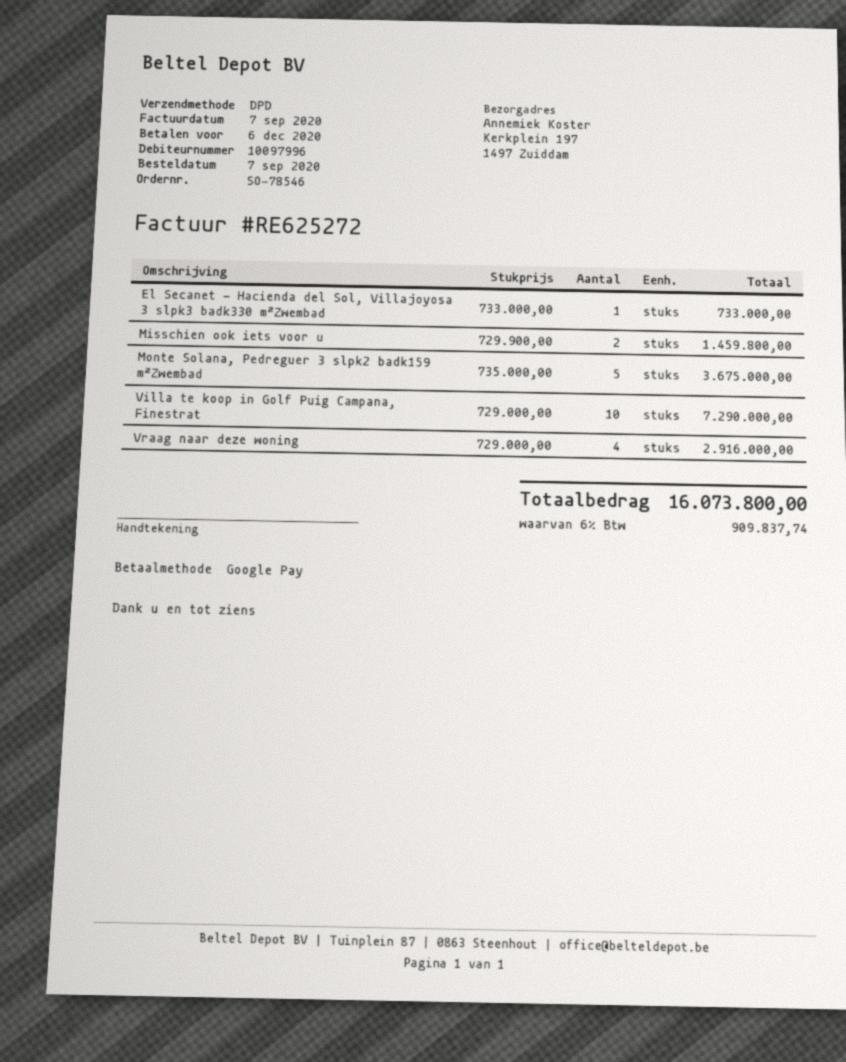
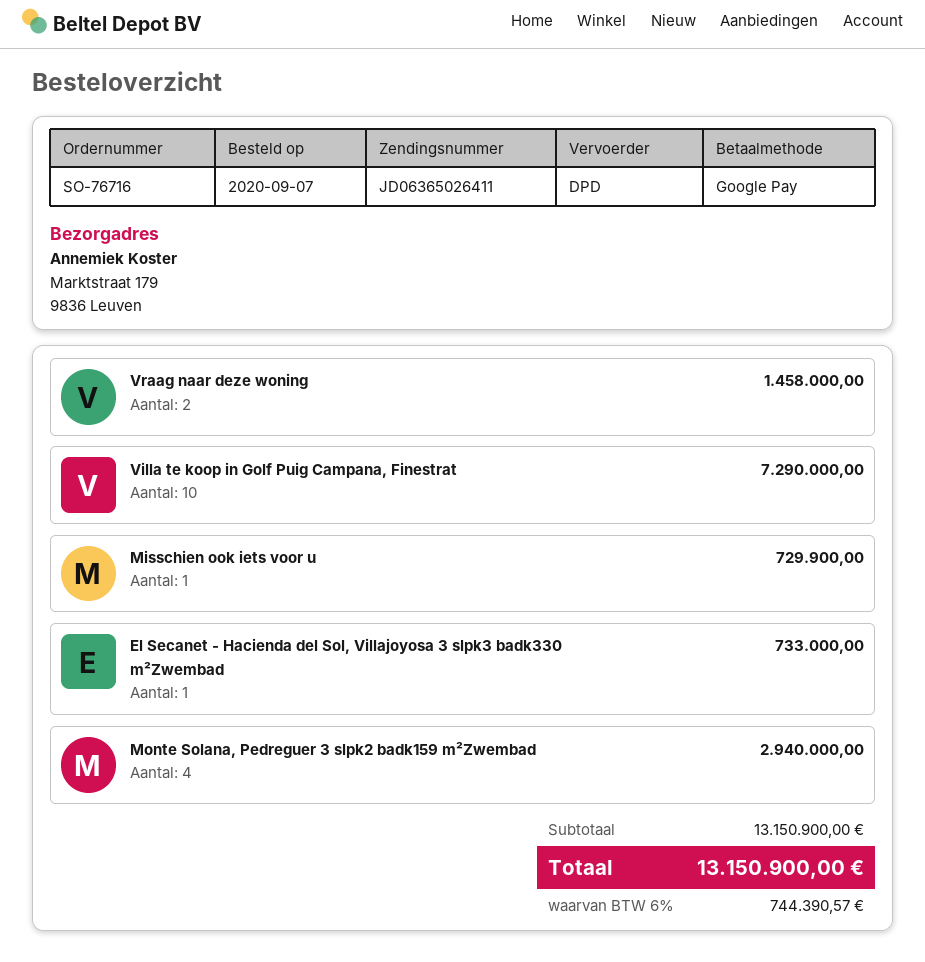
order number: SO-78546 -> SO-76716
ship to: Kerkplein 197, 1497 Zuiddam -> Marktstraat 179, 9836 Leuven
Misschien ook iets voor u: 2 for 1459800.00 -> 1 for 729900.00
Monte Solana, Pedreguer 3 slpk2 badk159 m²Zwembad: 5 for 3675000.00 -> 4 for 2940000.00
Vraag naar deze woning: 4 for 2916000.00 -> 2 for 1458000.00
tax: 6% = 909837.74 -> 6% = 744390.57
total: 16073800.00 -> 13150900.00

